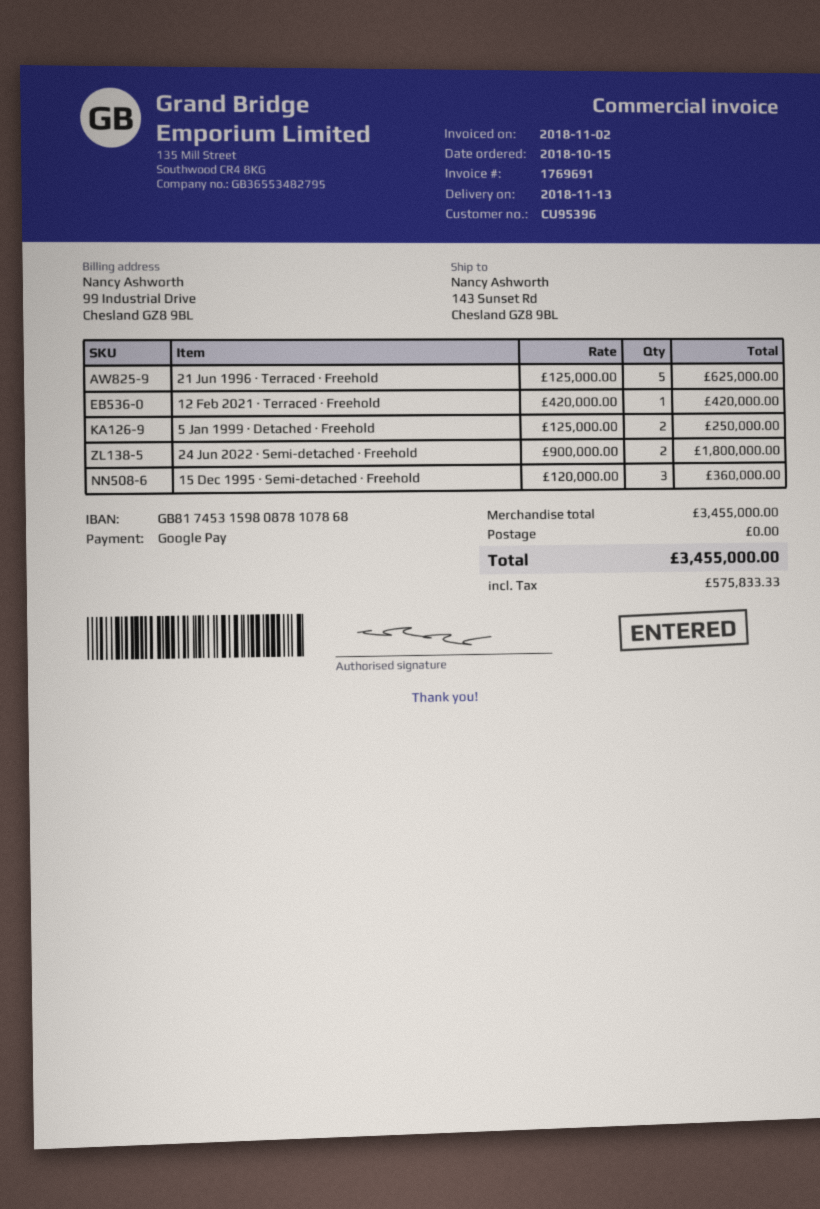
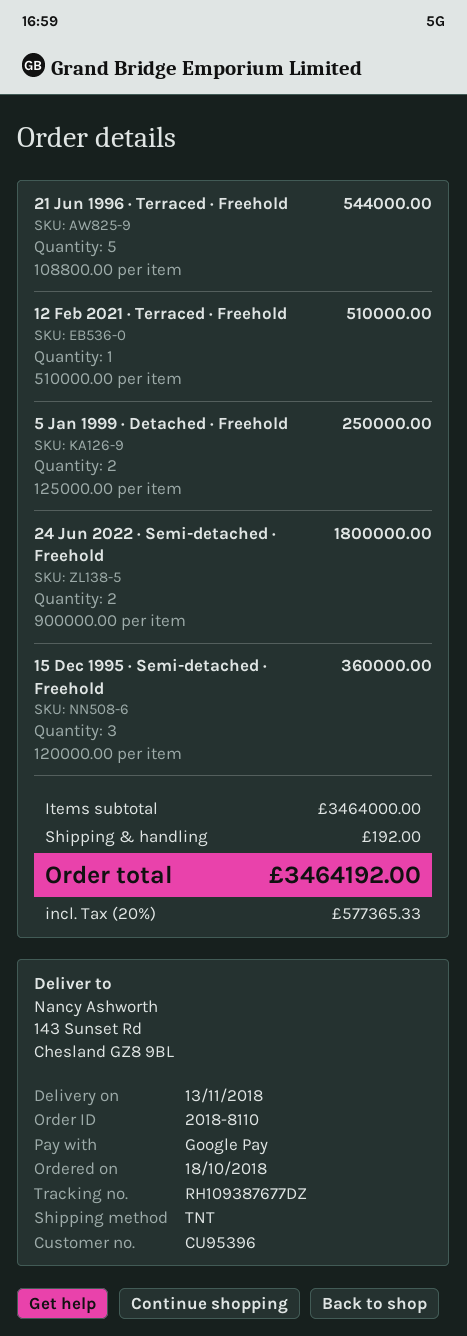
order date: 2018-10-15 -> 2018-10-18
21 Jun 1996 · Terraced · Freehold: 5 x 125000.00 = 625000.00 -> 5 x 108800.00 = 544000.00
12 Feb 2021 · Terraced · Freehold: 1 x 420000.00 = 420000.00 -> 1 x 510000.00 = 510000.00
subtotal: 3455000.00 -> 3464000.00
shipping: 0.00 -> 192.00
tax: 575833.33 -> 577365.33
total: 3455000.00 -> 3464192.00

